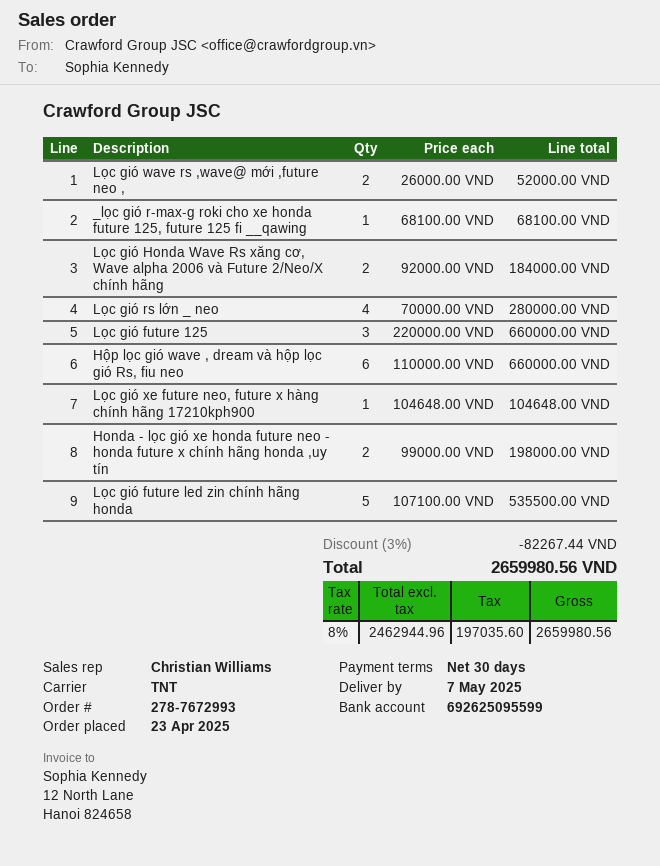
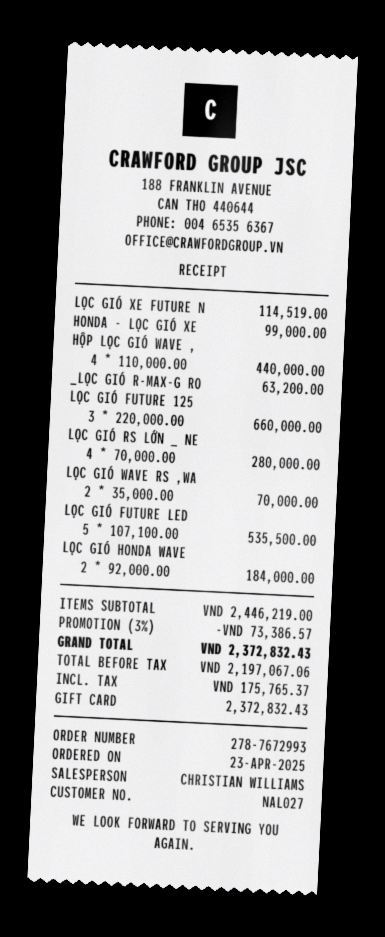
Lọc gió wave rs ,wave@ mới ,future neo ,: 2 x 26000.00 = 52000.00 -> 2 x 35000.00 = 70000.00
_lọc gió r-max-g roki cho xe honda future 125, future 125 fi __qawing: 1 x 68100.00 = 68100.00 -> 1 x 63200.00 = 63200.00
Hộp lọc gió wave , dream và hộp lọc gió Rs, fiu neo: 6 x 110000.00 = 660000.00 -> 4 x 110000.00 = 440000.00
Lọc gió xe future neo, future x hàng chính hãng 17210kph900: 1 x 104648.00 = 104648.00 -> 1 x 114519.00 = 114519.00
Honda - lọc gió xe honda future neo - honda future x chính hãng honda ,uy tín: 2 x 99000.00 = 198000.00 -> 1 x 99000.00 = 99000.00
discount: 3% = 82267.44 -> 3% = 73386.57
net: 2462944.96 -> 2197067.06
tax: 197035.60 -> 175765.37
total: 2659980.56 -> 2372832.43

